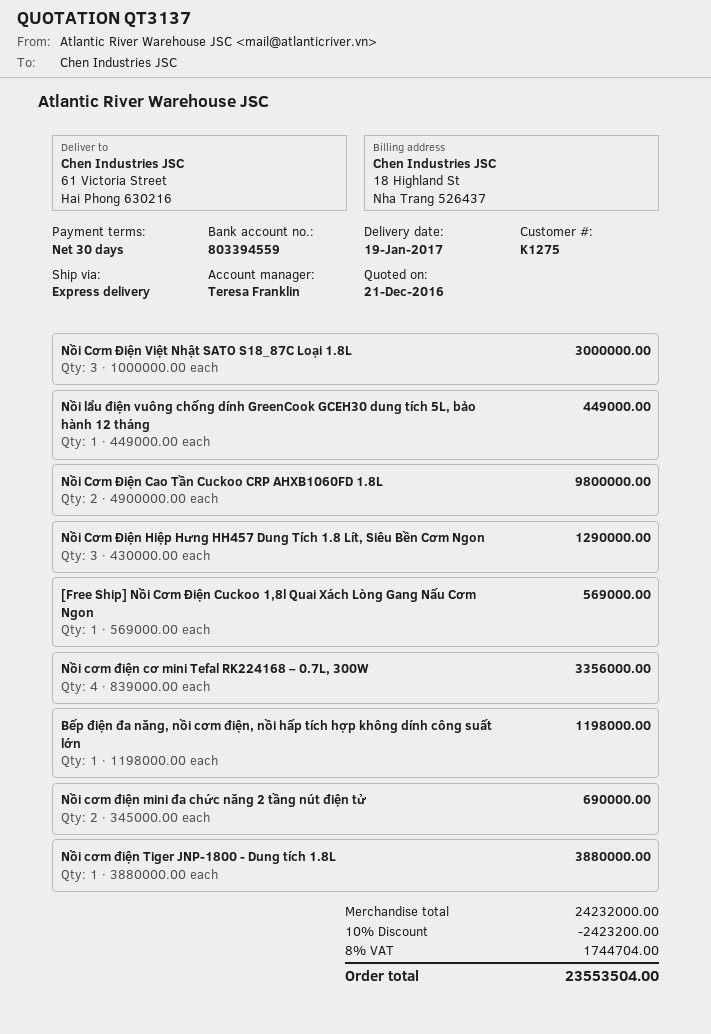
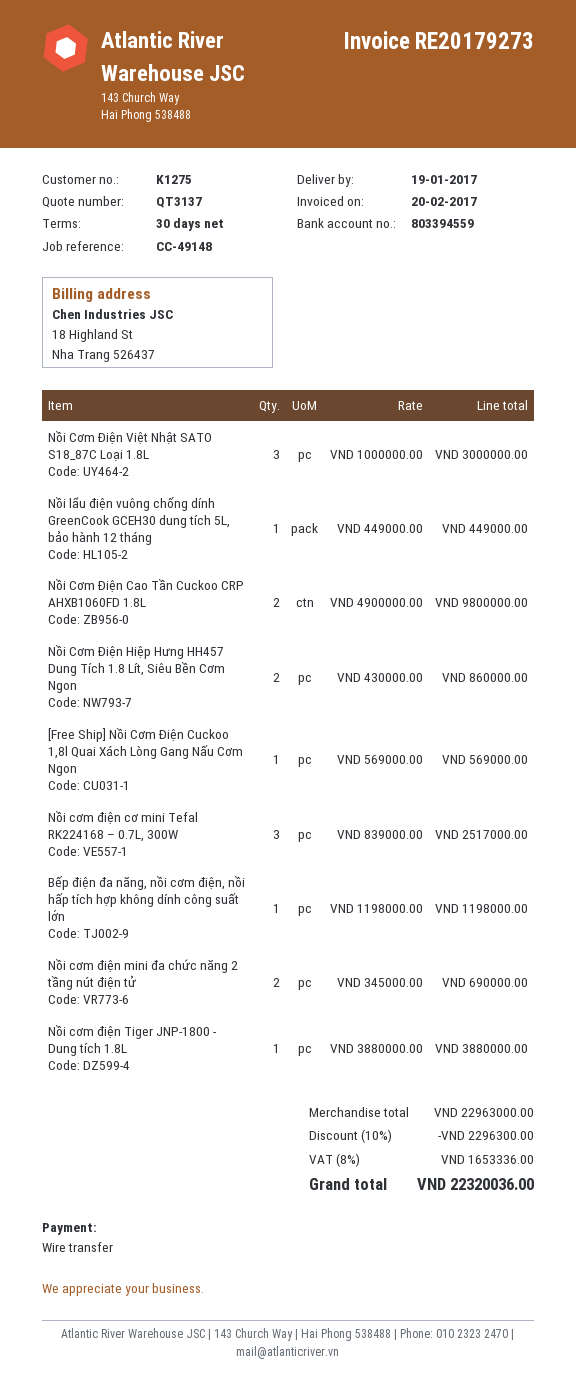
Nồi Cơm Điện Hiệp Hưng HH457 Dung Tích 1.8 Lít, Siêu Bền Cơm Ngon: 3 x 430000.00 = 1290000.00 -> 2 x 430000.00 = 860000.00
Nồi cơm điện cơ mini Tefal RK224168 – 0.7L, 300W: 4 x 839000.00 = 3356000.00 -> 3 x 839000.00 = 2517000.00
subtotal: 24232000.00 -> 22963000.00
discount: 10% = 2423200.00 -> 10% = 2296300.00
tax: 8% = 1744704.00 -> 8% = 1653336.00
total: 23553504.00 -> 22320036.00

